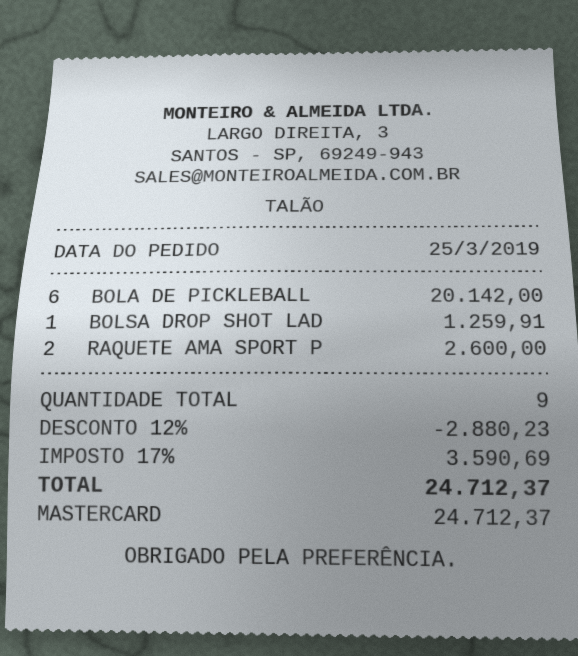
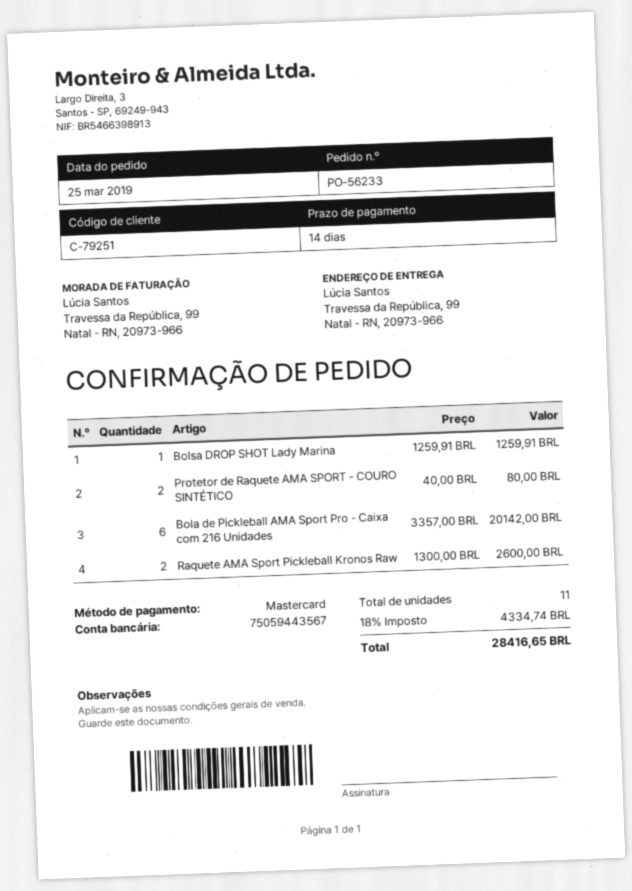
Protetor de Raquete AMA SPORT - COURO SINTÉTICO: none -> 2 for 80.00
total quantity: 9 -> 11
discount: 12% = 2880.23 -> none
tax: 17% = 3590.69 -> 18% = 4334.74
total: 24712.37 -> 28416.65

